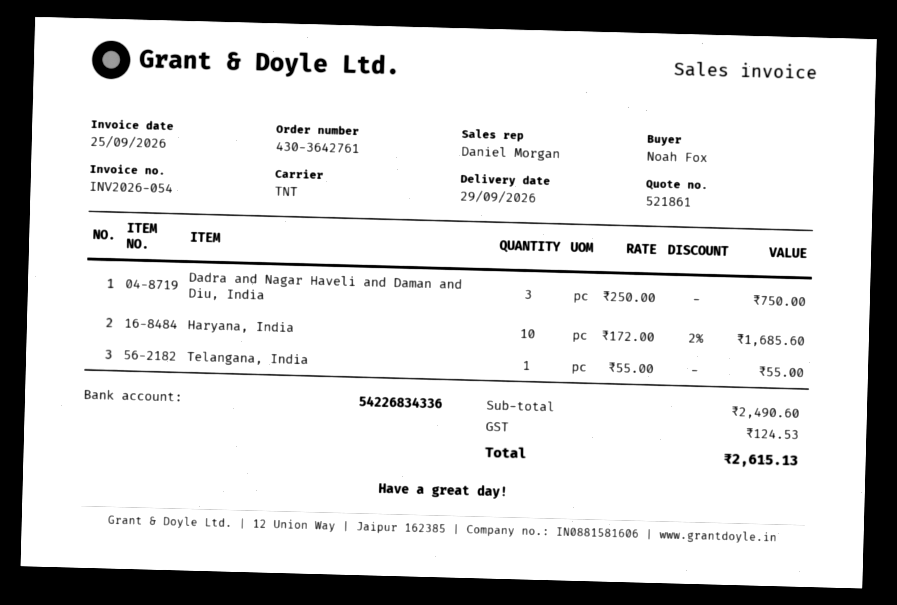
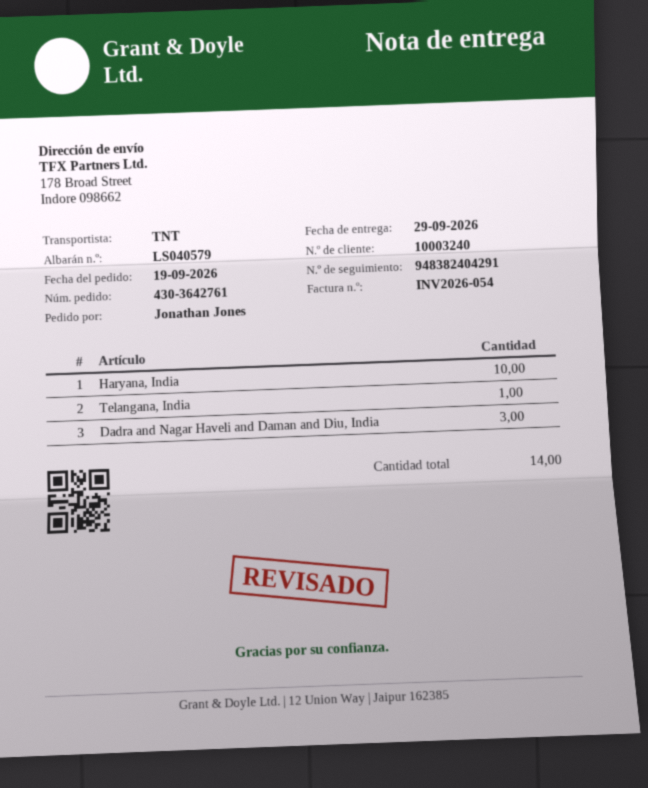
ordered by: Noah Fox -> Jonathan Jones

